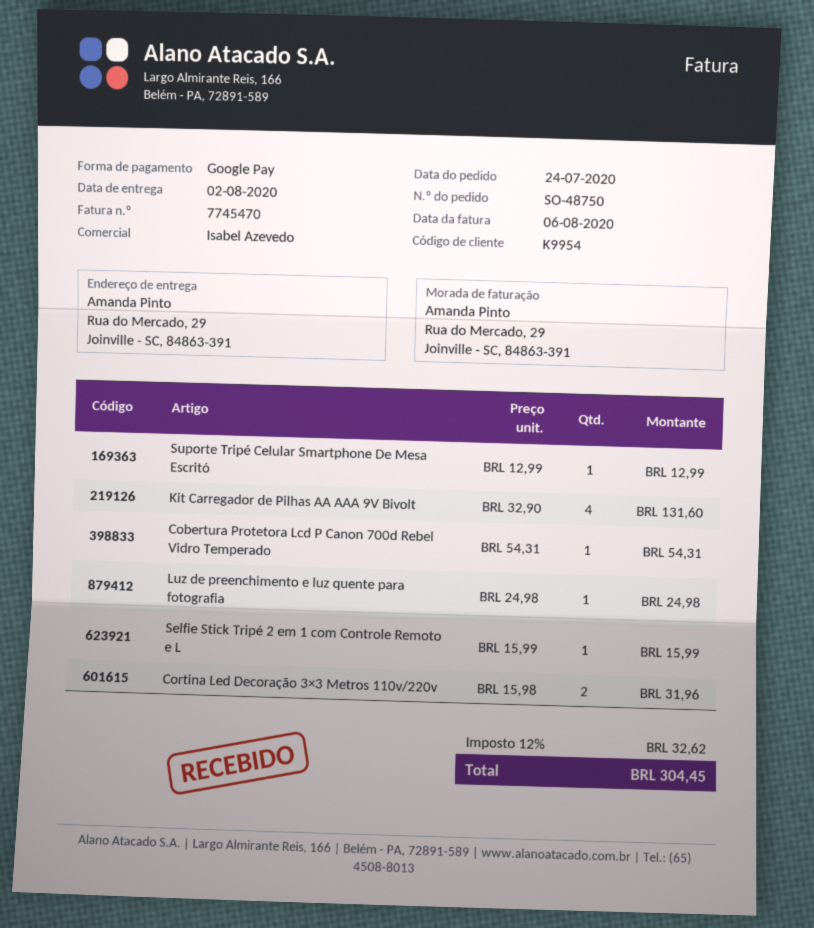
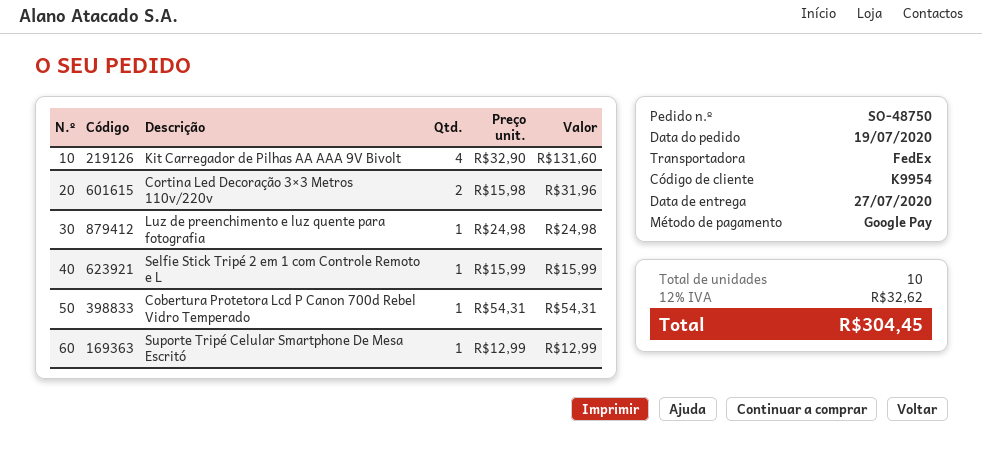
order date: 2020-07-24 -> 2020-07-19
delivery date: 2020-08-02 -> 2020-07-27

